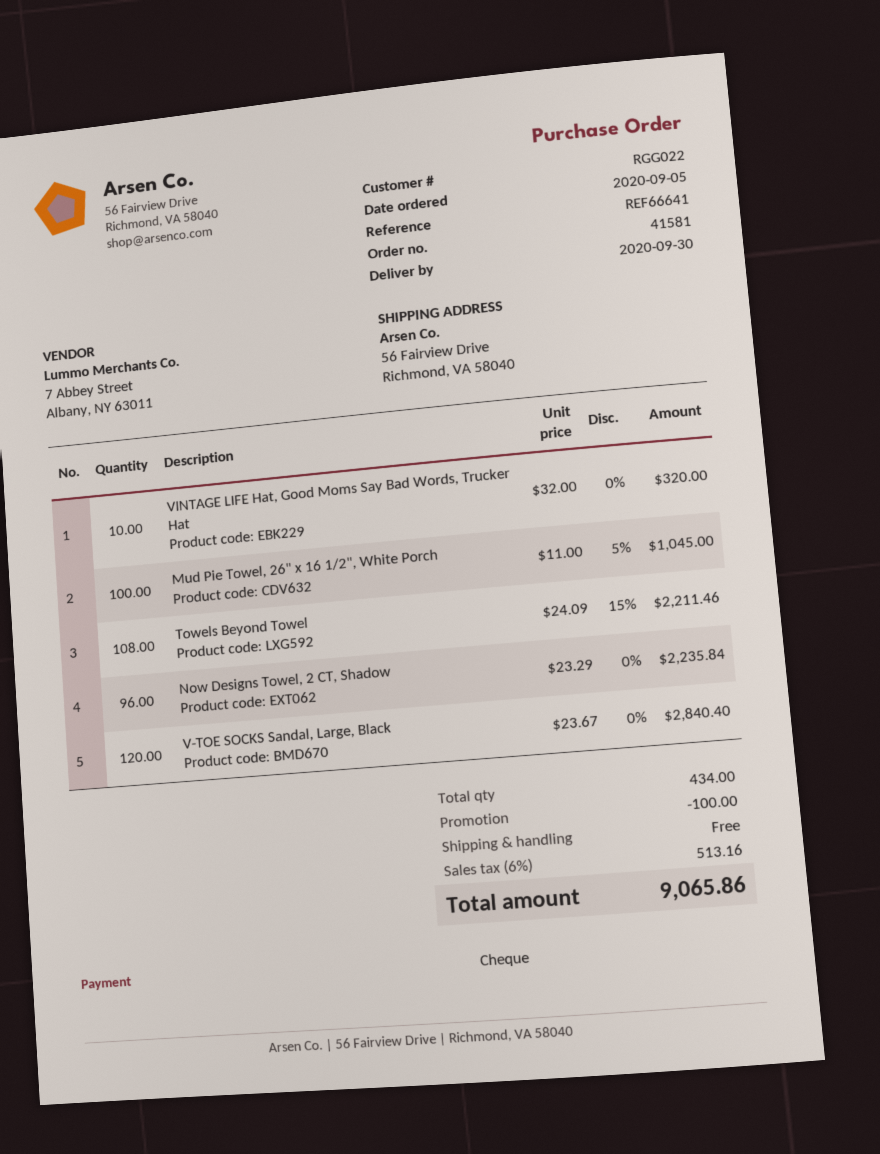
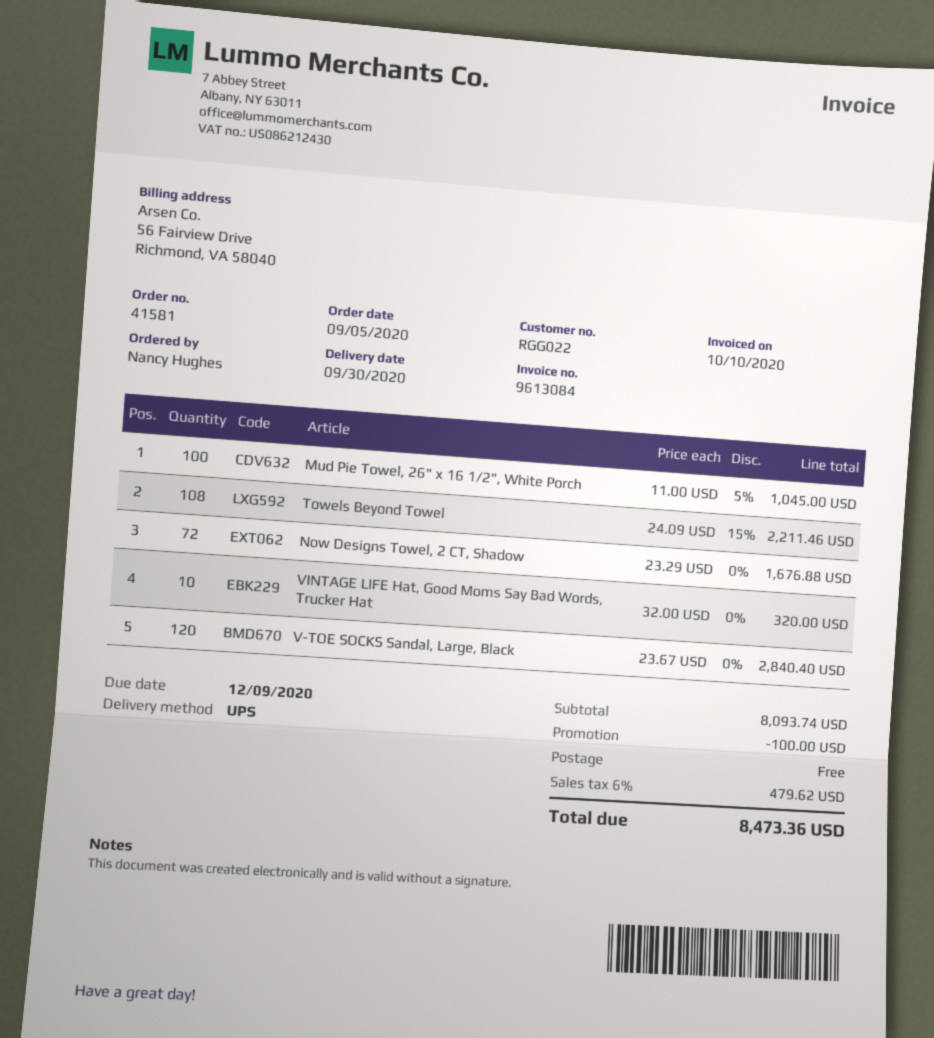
Now Designs Towel, 2 CT, Shadow: 96 x 23.29 = 2235.84 -> 72 x 23.29 = 1676.88
tax: 6% = 513.16 -> 6% = 479.62
total: 9065.86 -> 8473.36

